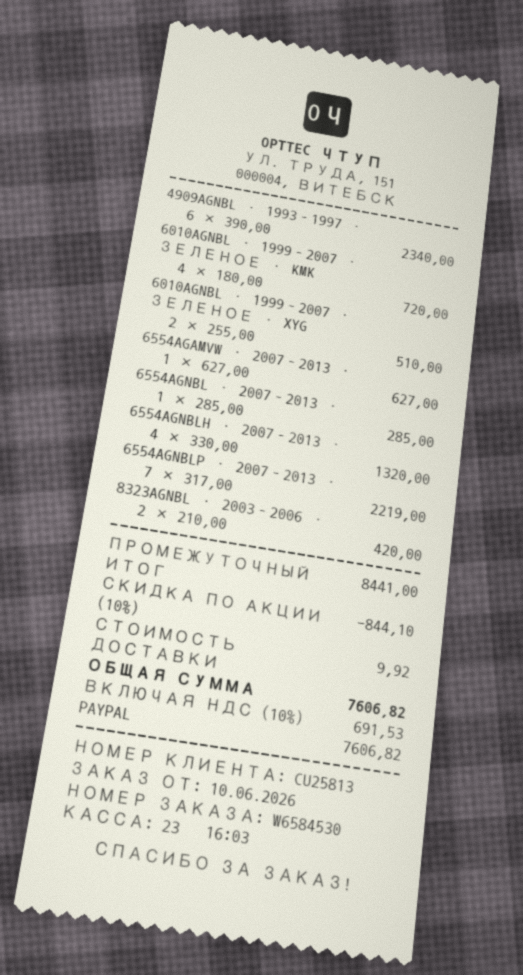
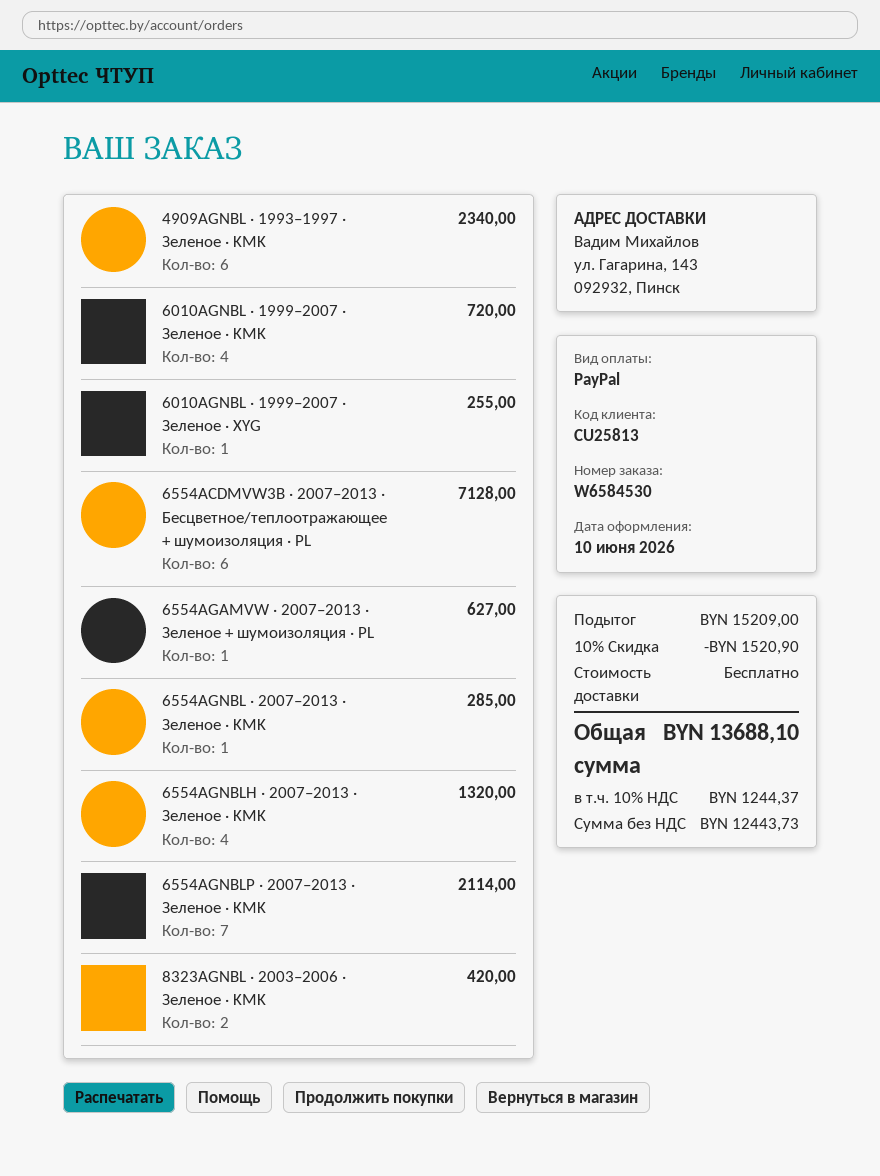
6010AGNBL · 1999–2007 · ЗЕЛЕНОЕ · XYG: 2 for 510.00 -> 1 for 255.00
6554AGNBLP · 2007–2013 ·: 7 for 2219.00 -> 7 for 2114.00
6554ACDMVW3B · 2007–2013 · Бесцветное/теплоотражающее + шумоизоляция · PL: none -> 6 for 7128.00
subtotal: 8441.00 -> 15209.00
discount: 10% = 844.10 -> 10% = 1520.90
shipping: 9.92 -> 0.00
tax: 10% = 691.53 -> 10% = 1244.37
total: 7606.82 -> 13688.10

